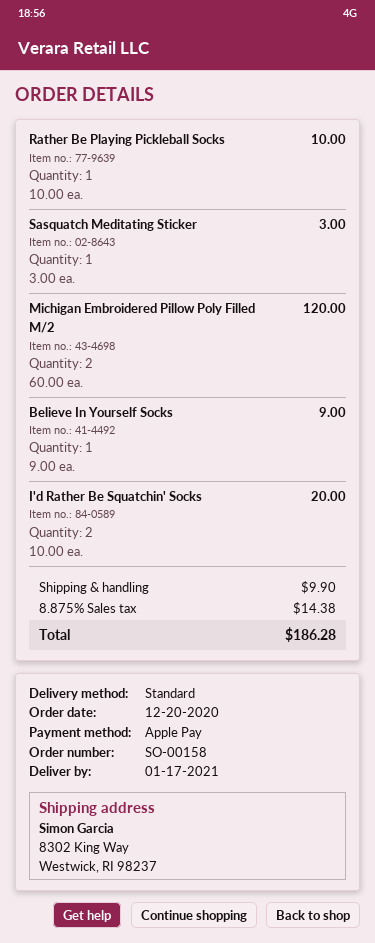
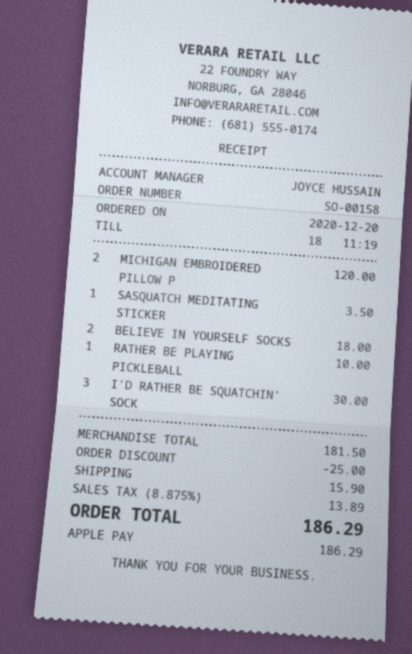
Sasquatch Meditating Sticker: 1 for 3.00 -> 1 for 3.50
Believe In Yourself Socks: 1 for 9.00 -> 2 for 18.00
I'd Rather Be Squatchin' Socks: 2 for 20.00 -> 3 for 30.00
discount: none -> 25.00
shipping: 9.90 -> 15.90
tax: 8.875% = 14.38 -> 8.875% = 13.89
total: 186.28 -> 186.29

